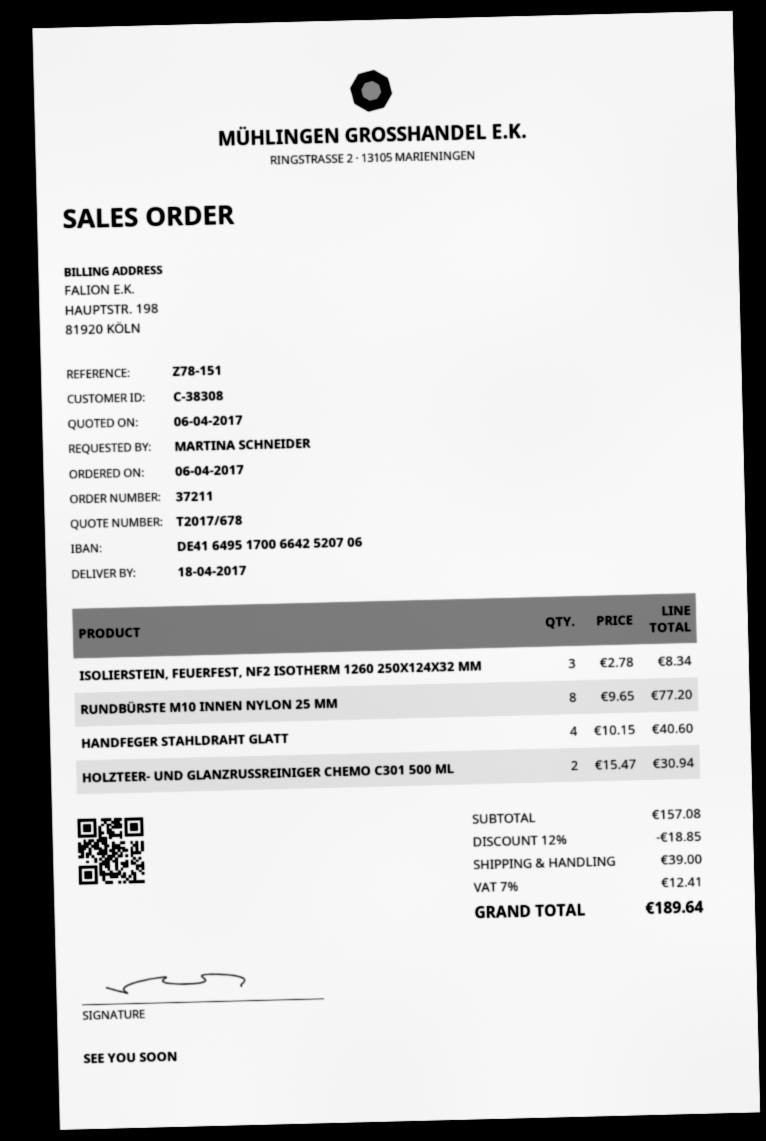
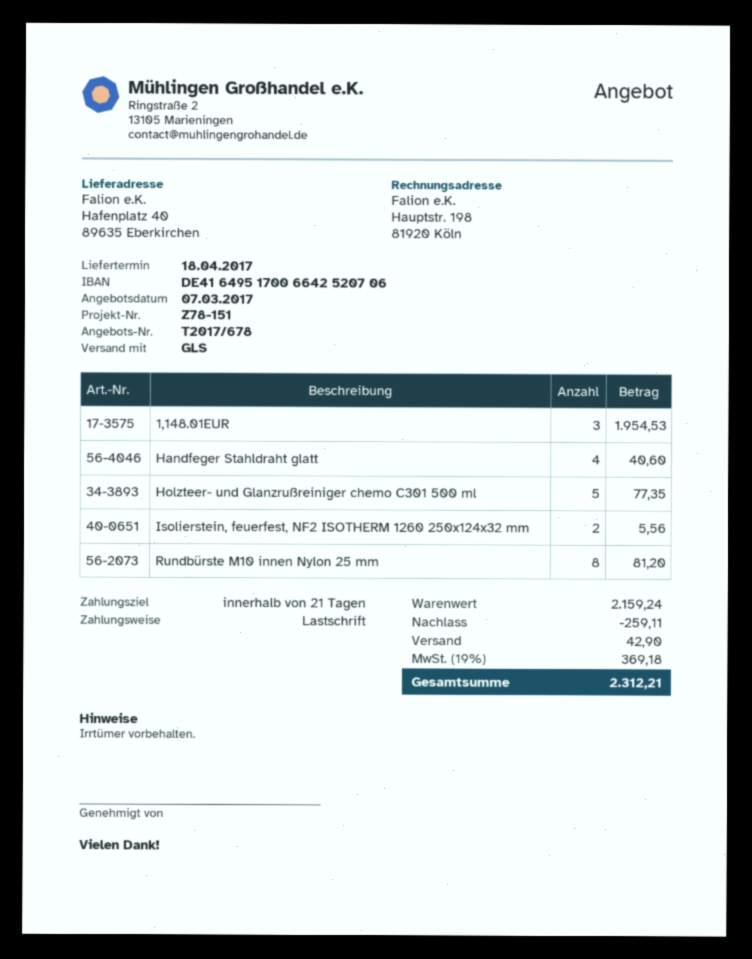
quote date: 2017-04-06 -> 2017-03-07
ISOLIERSTEIN, FEUERFEST, NF2 ISOTHERM 1260 250X124X32 MM: 3 for 8.34 -> 2 for 5.56
RUNDBÜRSTE M10 INNEN NYLON 25 MM: 8 for 77.20 -> 8 for 81.20
HOLZTEER- UND GLANZRUSSREINIGER CHEMO C301 500 ML: 2 for 30.94 -> 5 for 77.35
1,148.01EUR: none -> 3 for 1954.53
subtotal: 157.08 -> 2159.24
discount: 18.85 -> 259.11
shipping: 39.00 -> 42.90
tax: 7% = 12.41 -> 19% = 369.18
total: 189.64 -> 2312.21

